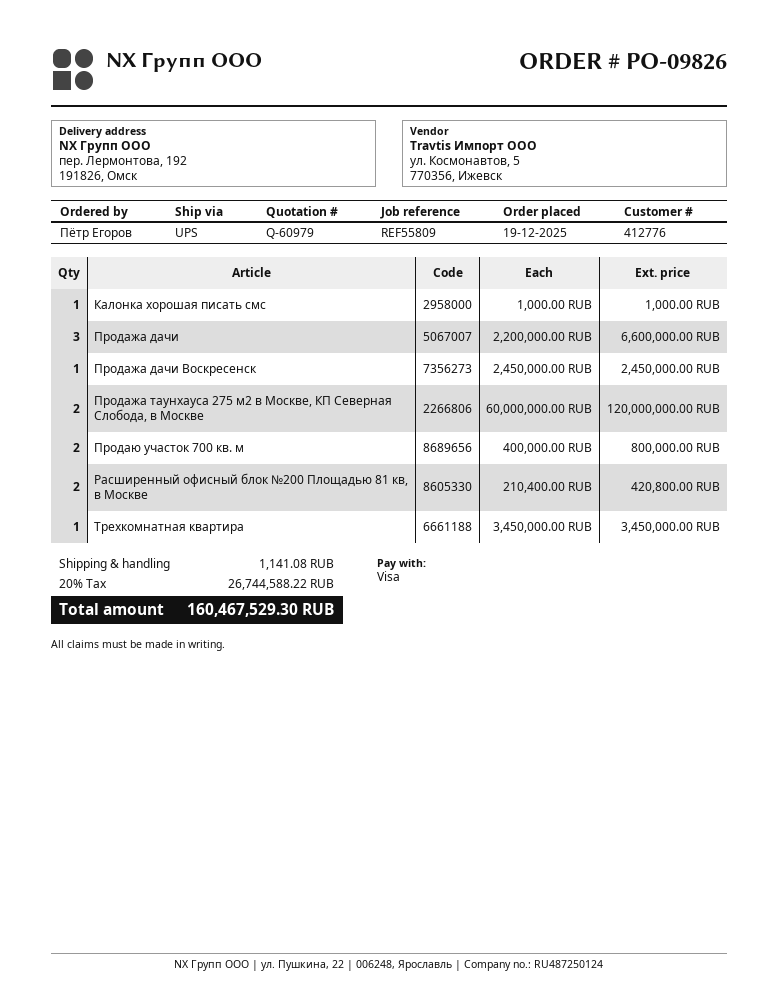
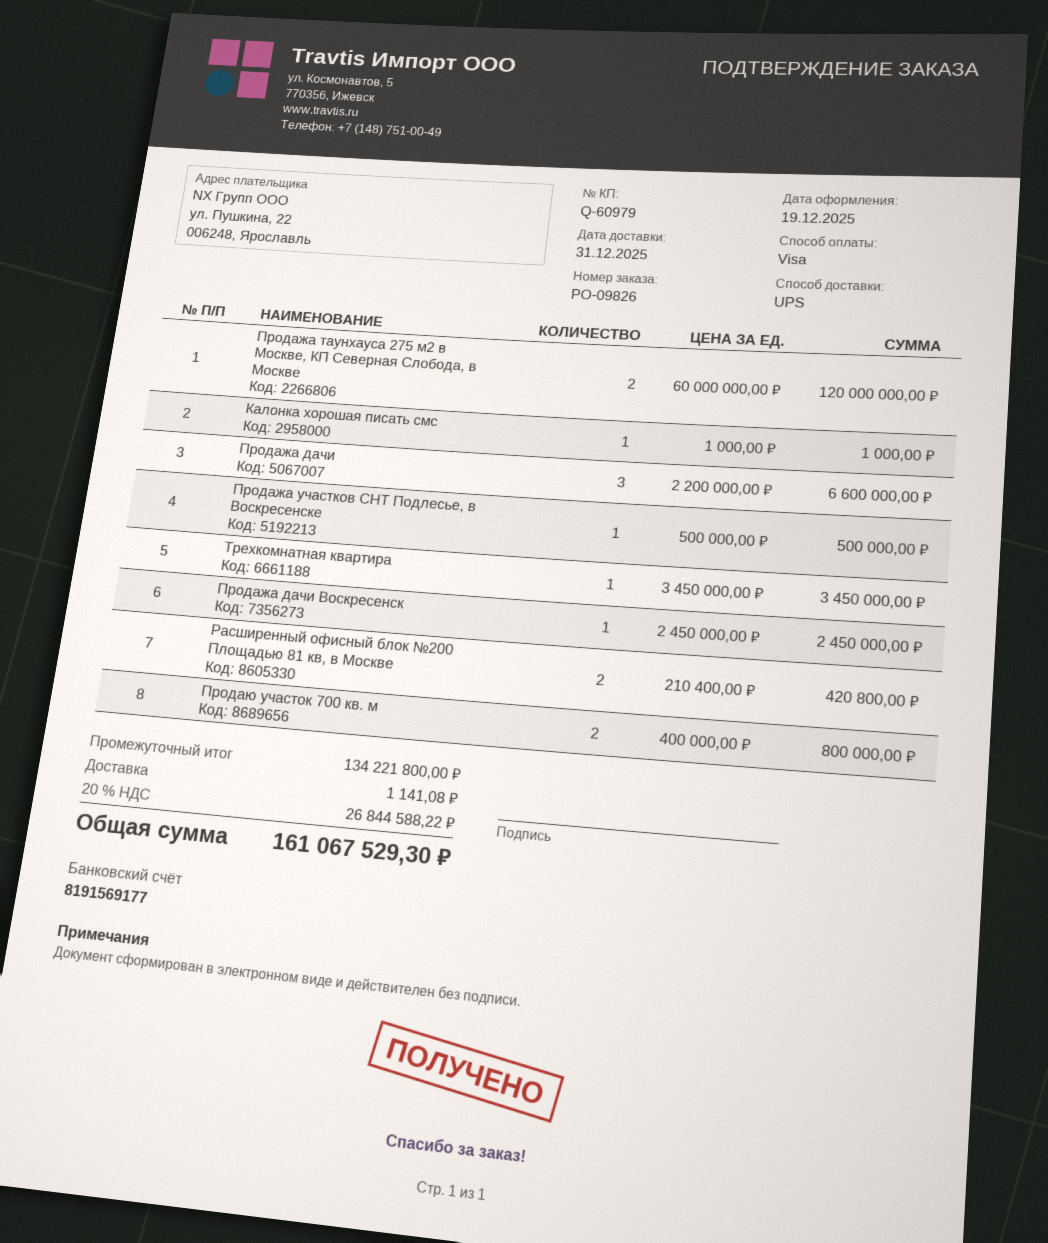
Продажа участков СНТ Подлесье, в Воскресенске: none -> 1 x 500000.00 = 500000.00
tax: 20% = 26744588.22 -> 20% = 26844588.22
total: 160467529.30 -> 161067529.30

